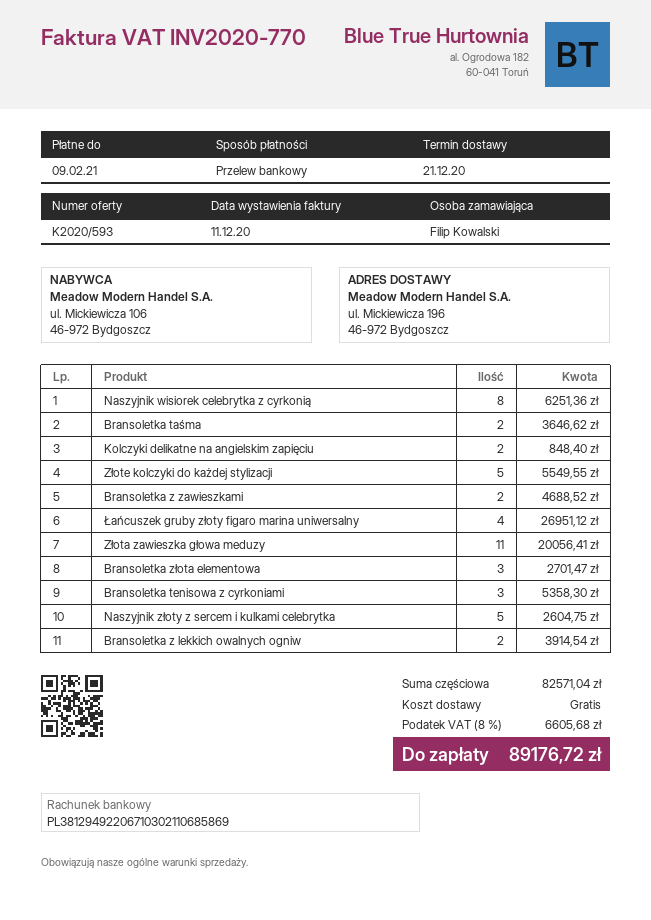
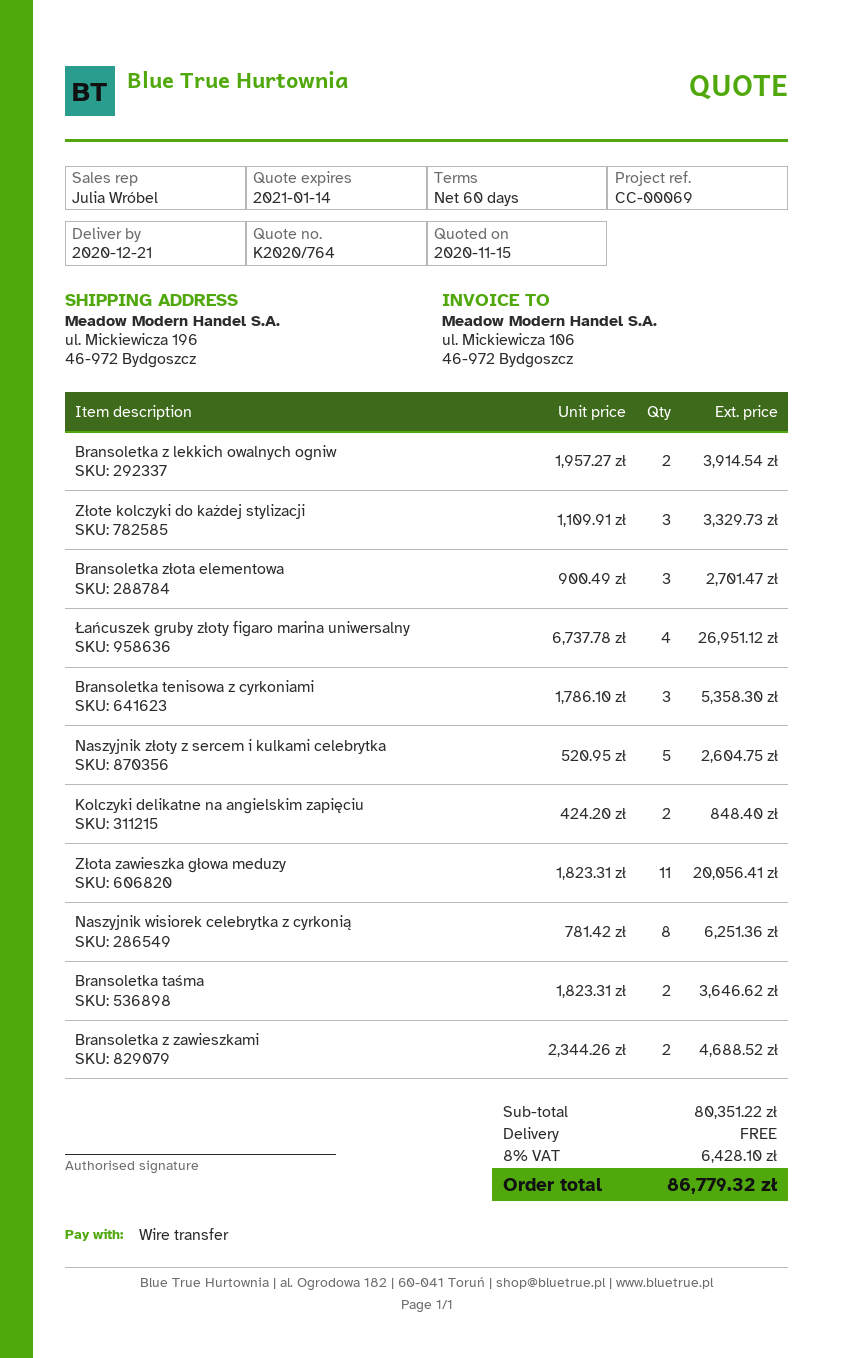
quote number: K2020/593 -> K2020/764
Złote kolczyki do każdej stylizacji: 5 for 5549.55 -> 3 for 3329.73
subtotal: 82571.04 -> 80351.22
tax: 8% = 6605.68 -> 8% = 6428.10
total: 89176.72 -> 86779.32

